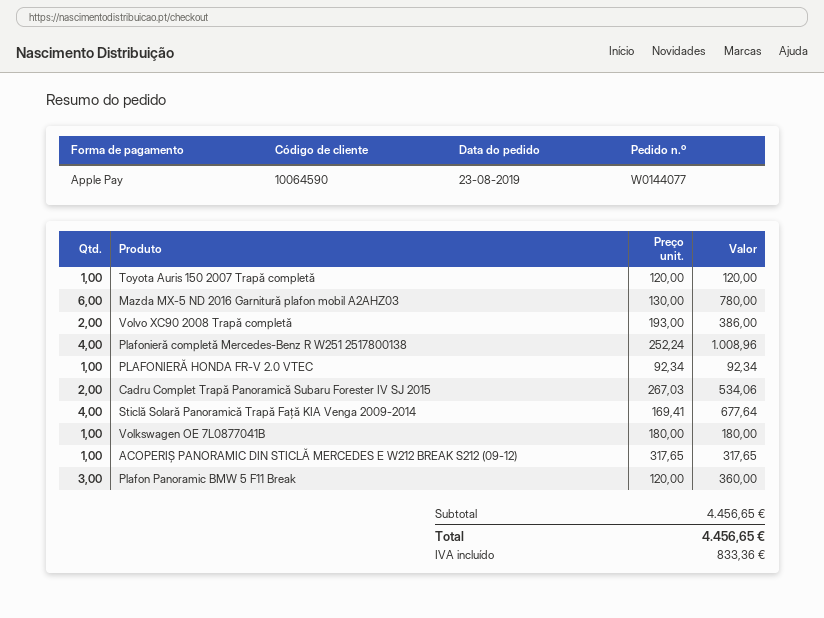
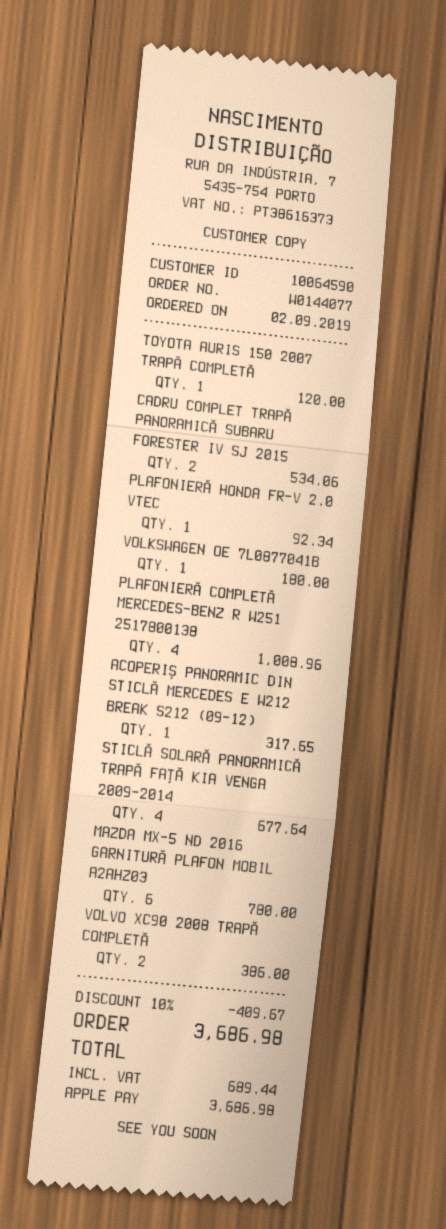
order date: 2019-08-23 -> 2019-09-02
Plafon Panoramic BMW 5 F11 Break: 3 for 360.00 -> none
discount: none -> 10% = 409.67
tax: 833.36 -> 689.44
total: 4456.65 -> 3686.98

